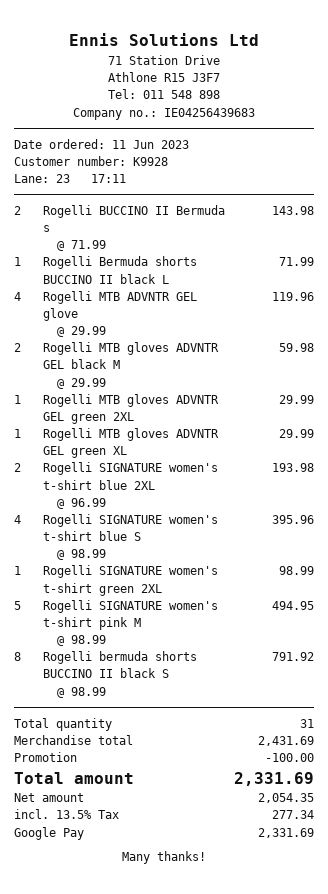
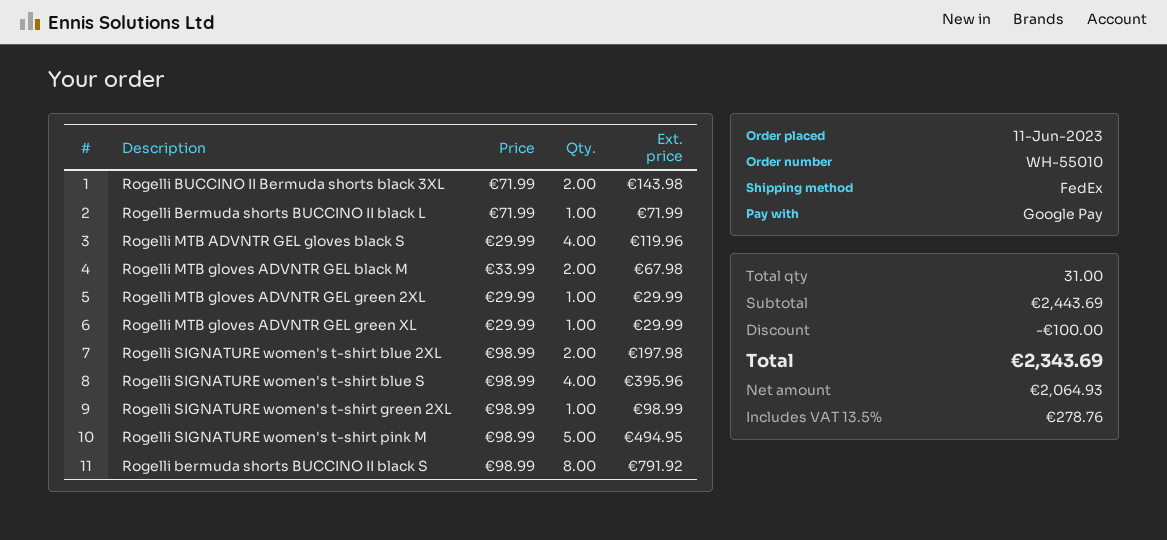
Rogelli MTB gloves ADVNTR GEL black M: 2 x 29.99 = 59.98 -> 2 x 33.99 = 67.98
Rogelli SIGNATURE women's t-shirt blue 2XL: 2 x 96.99 = 193.98 -> 2 x 98.99 = 197.98
subtotal: 2431.69 -> 2443.69
net: 2054.35 -> 2064.93
tax: 13.5% = 277.34 -> 13.5% = 278.76
total: 2331.69 -> 2343.69

